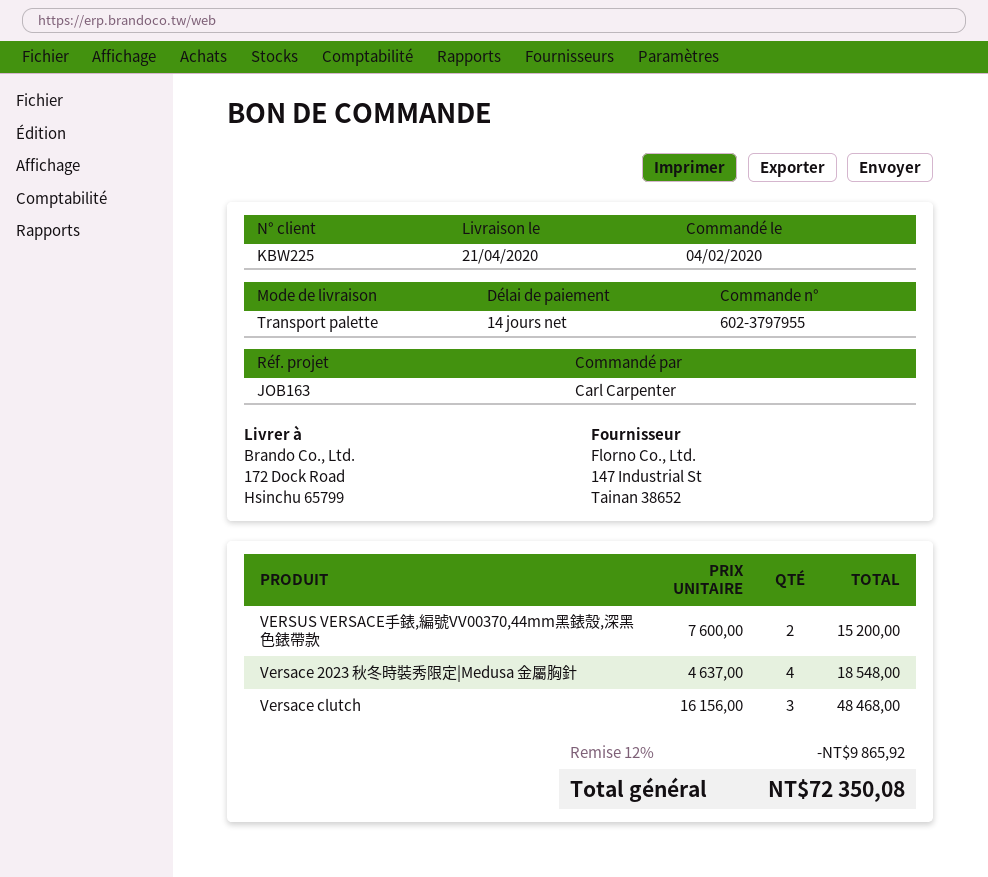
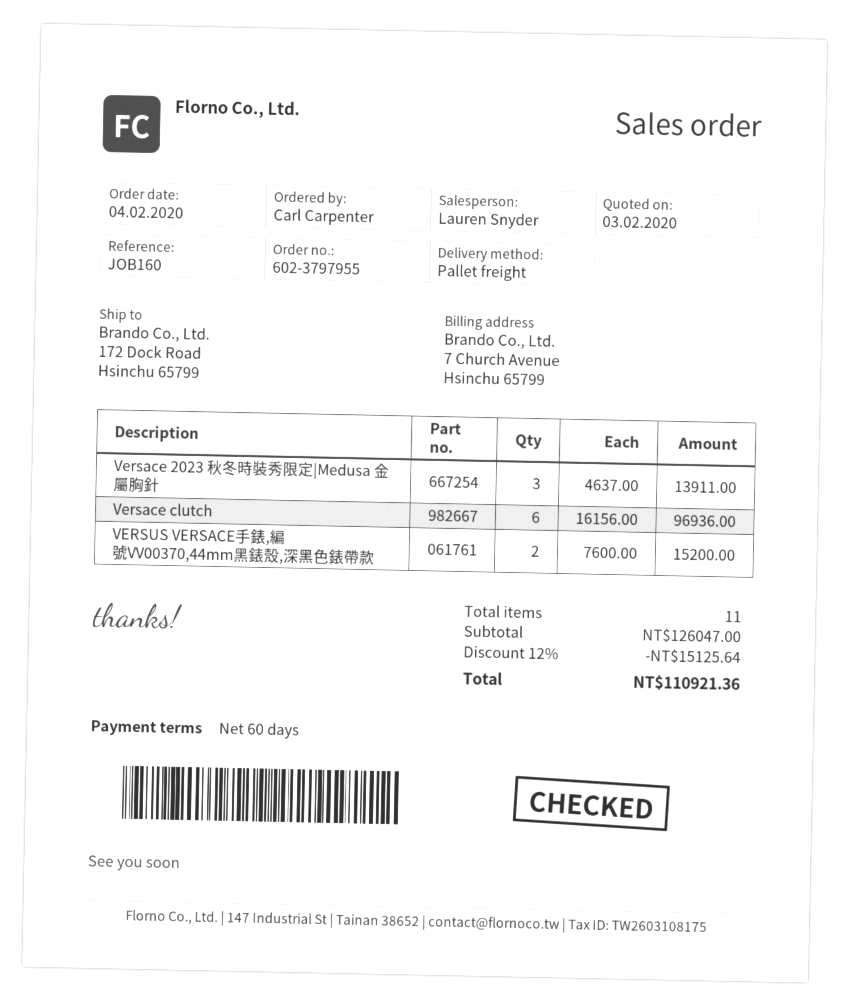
payment terms: 14 days -> 60 days
reference: JOB163 -> JOB160
Versace 2023 秋冬時裝秀限定|Medusa 金屬胸針: 4 x 4637.00 = 18548.00 -> 3 x 4637.00 = 13911.00
Versace clutch: 3 x 16156.00 = 48468.00 -> 6 x 16156.00 = 96936.00
discount: 12% = 9865.92 -> 12% = 15125.64
total: 72350.08 -> 110921.36

